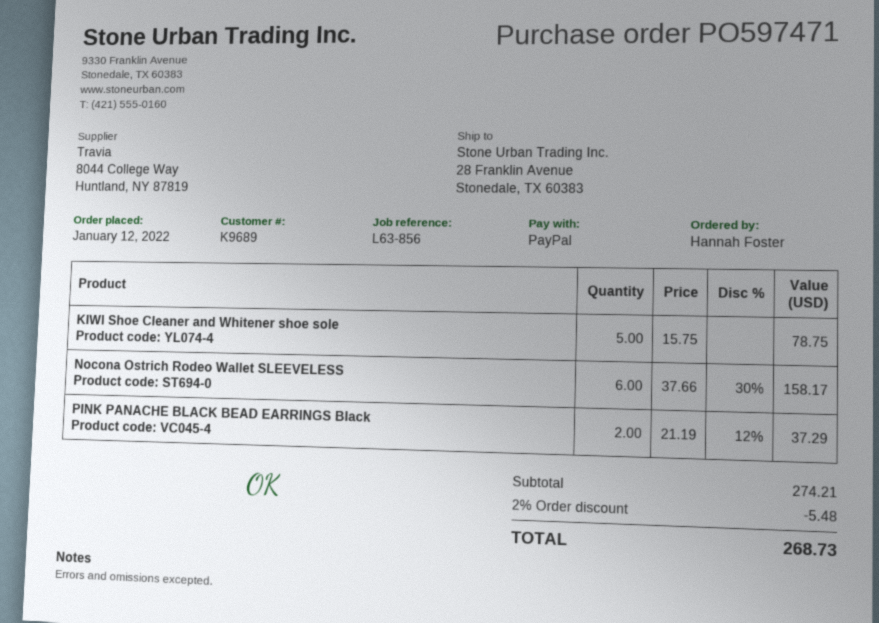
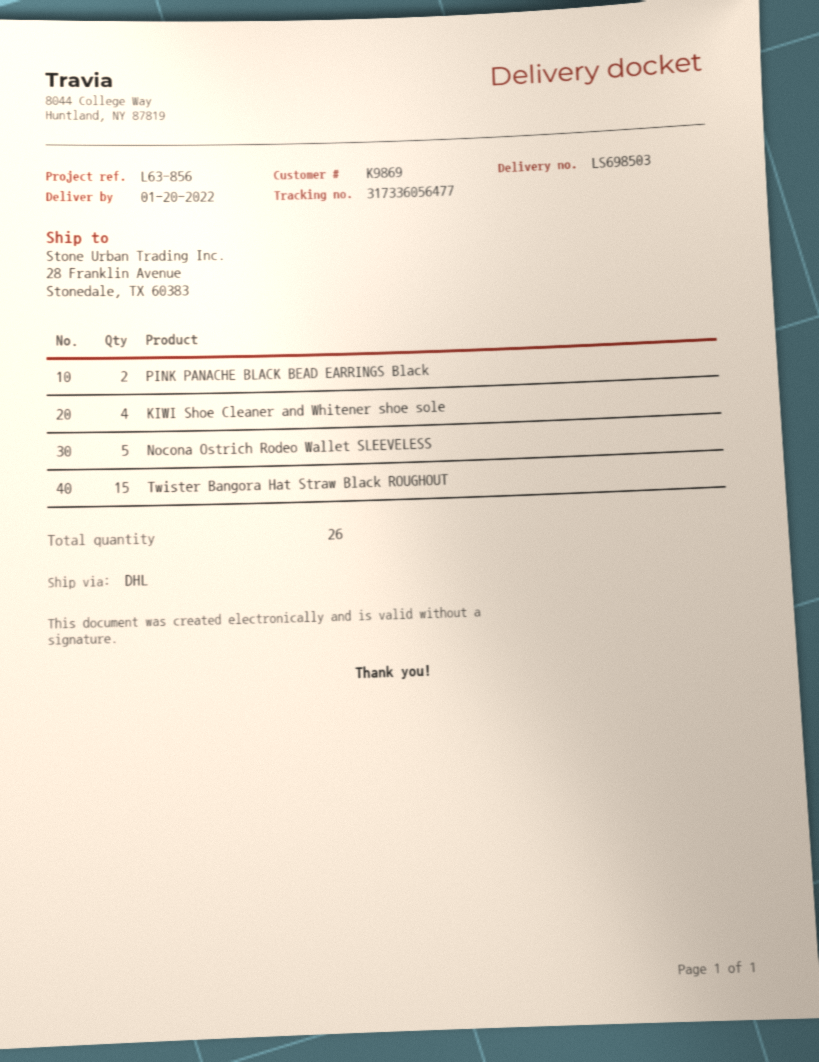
customer number: K9689 -> K9869
KIWI Shoe Cleaner and Whitener shoe sole: 5 -> 4
Nocona Ostrich Rodeo Wallet SLEEVELESS: 6 -> 5
Twister Bangora Hat Straw Black ROUGHOUT: none -> 15

